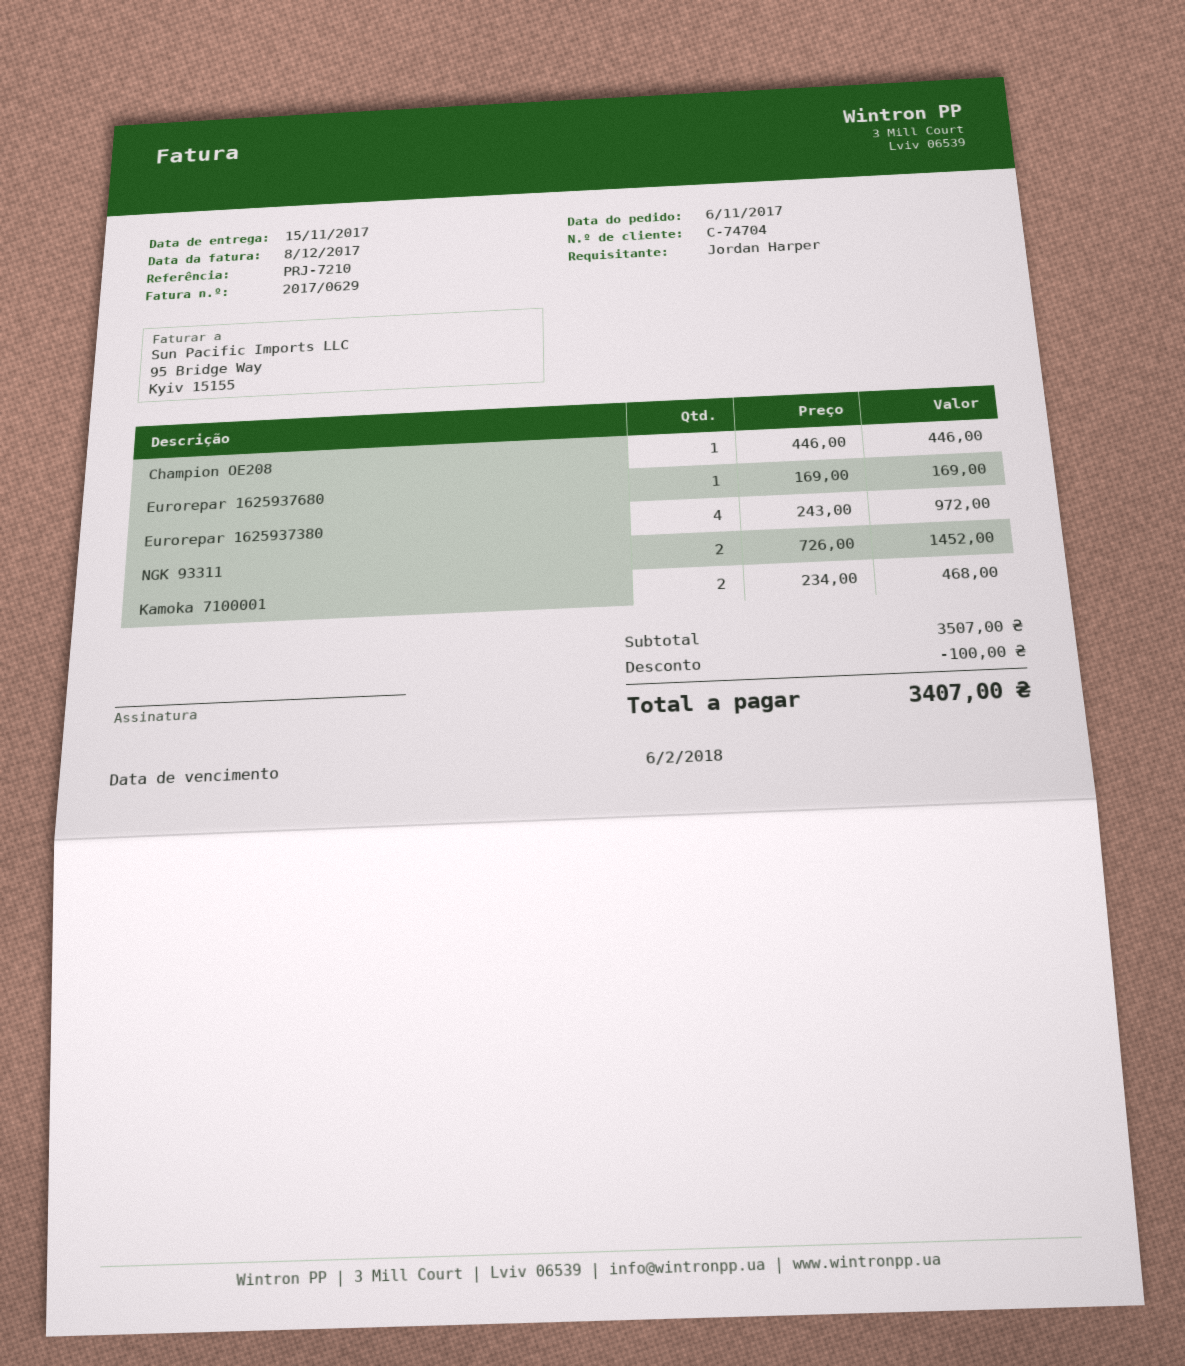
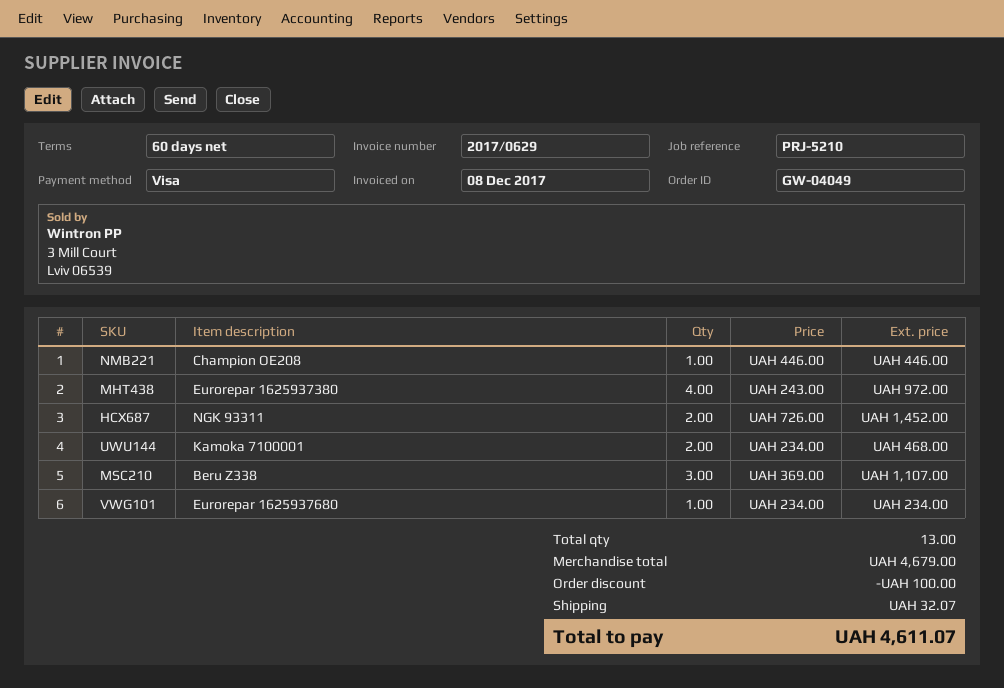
reference: PRJ-7210 -> PRJ-5210
Eurorepar 1625937680: 1 x 169.00 = 169.00 -> 1 x 234.00 = 234.00
Beru Z338: none -> 3 x 369.00 = 1107.00
subtotal: 3507.00 -> 4679.00
shipping: none -> 32.07
total: 3407.00 -> 4611.07

